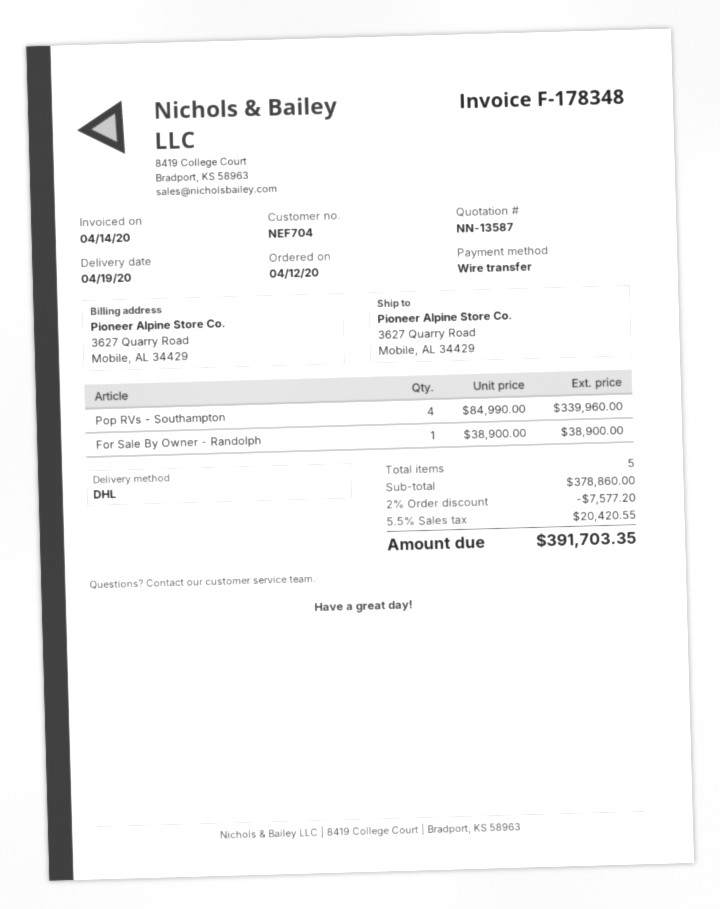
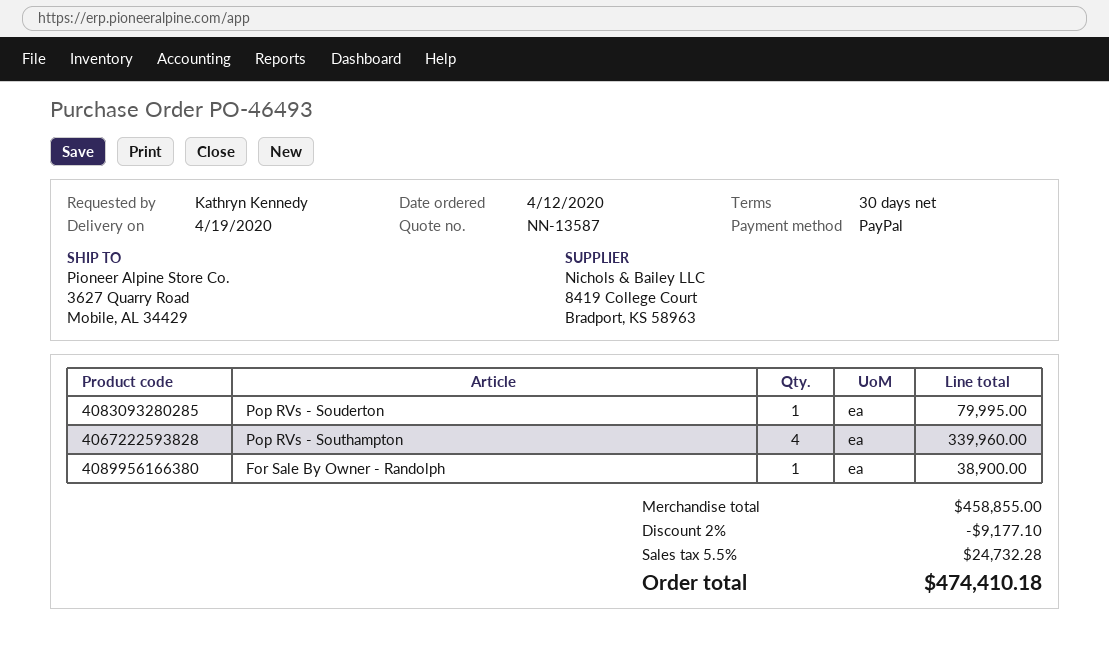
payment method: bank transfer -> PayPal
Pop RVs - Souderton: none -> 1 for 79995.00
subtotal: 378860.00 -> 458855.00
discount: 2% = 7577.20 -> 2% = 9177.10
tax: 5.5% = 20420.55 -> 5.5% = 24732.28
total: 391703.35 -> 474410.18

